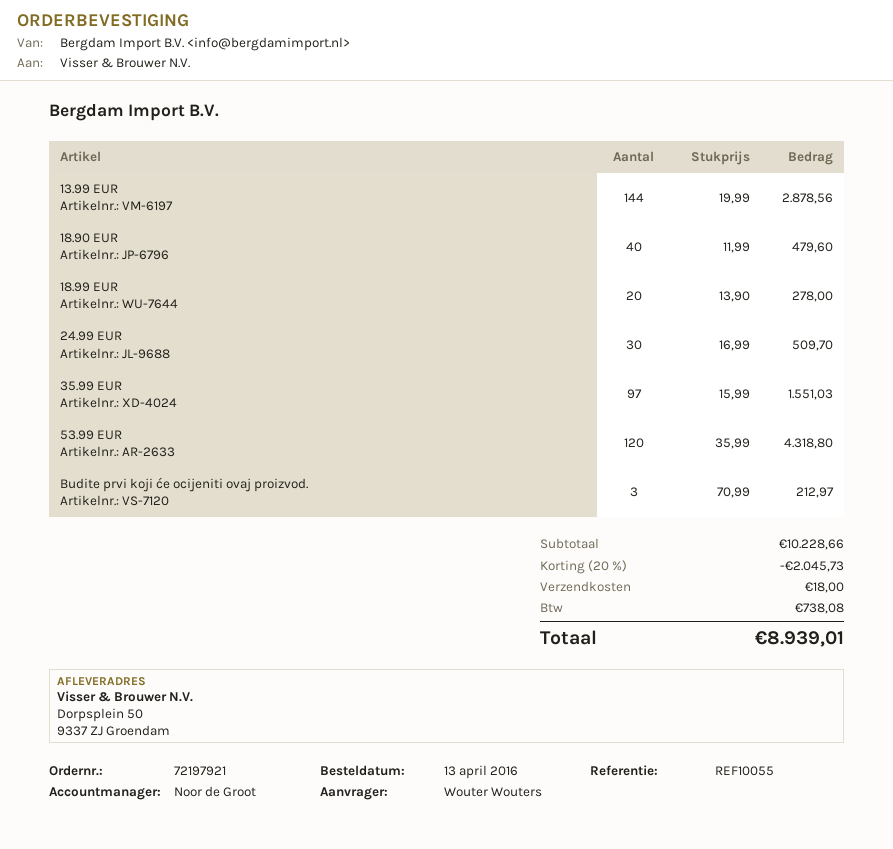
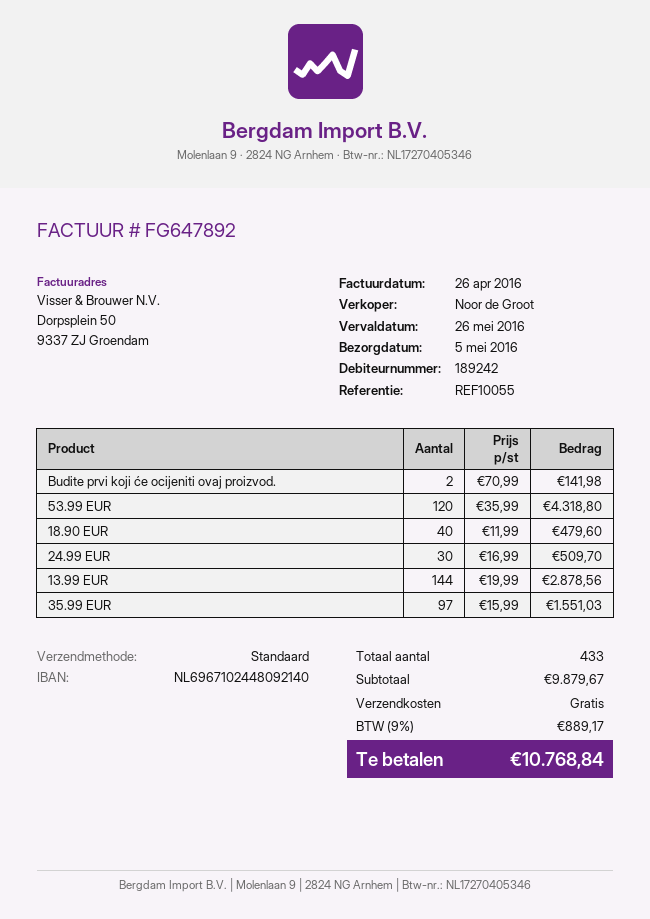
18.99 EUR: 20 x 13.90 = 278.00 -> none
Budite prvi koji će ocijeniti ovaj proizvod.: 3 x 70.99 = 212.97 -> 2 x 70.99 = 141.98
subtotal: 10228.66 -> 9879.67
discount: 20% = 2045.73 -> none
shipping: 18.00 -> 0.00
tax: 738.08 -> 889.17
total: 8939.01 -> 10768.84

